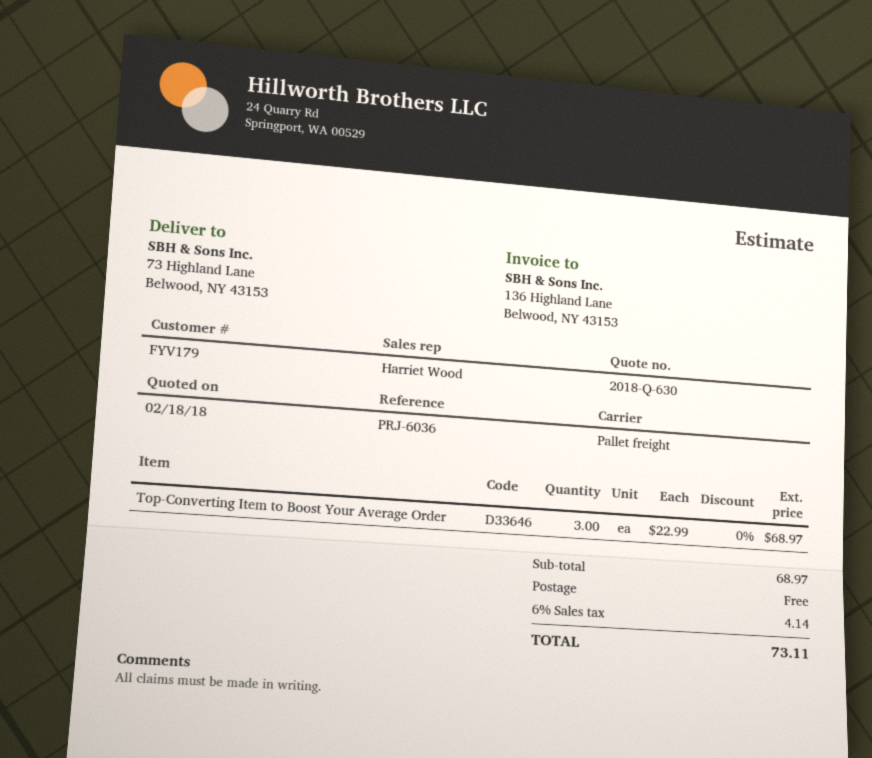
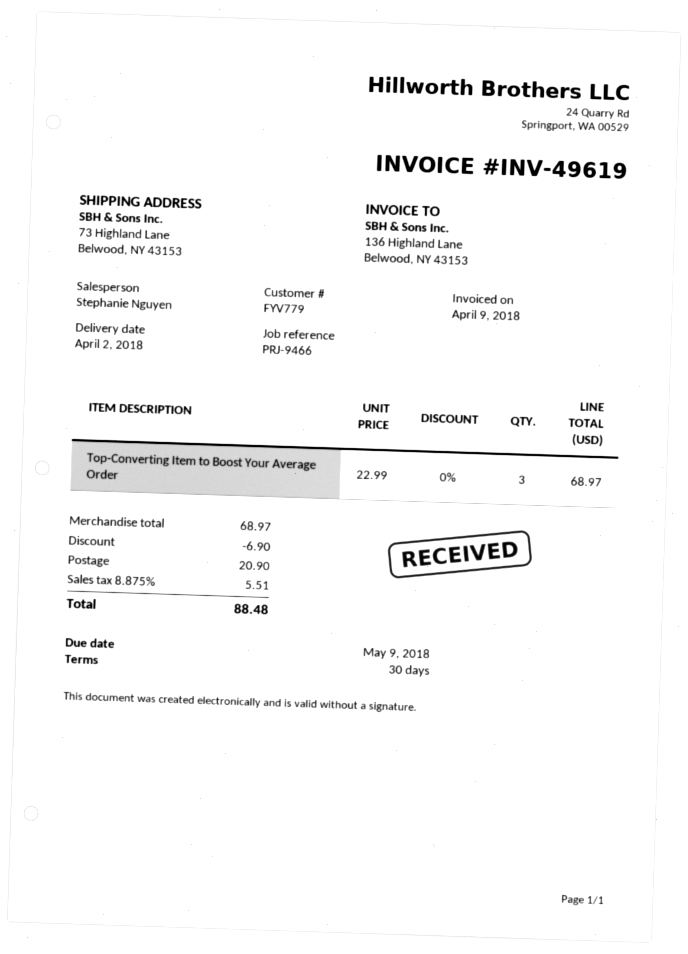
customer number: FYV179 -> FYV779
reference: PRJ-6036 -> PRJ-9466
sales rep: Harriet Wood -> Stephanie Nguyen
discount: none -> 6.90
shipping: 0.00 -> 20.90
tax: 6% = 4.14 -> 8.875% = 5.51
total: 73.11 -> 88.48

